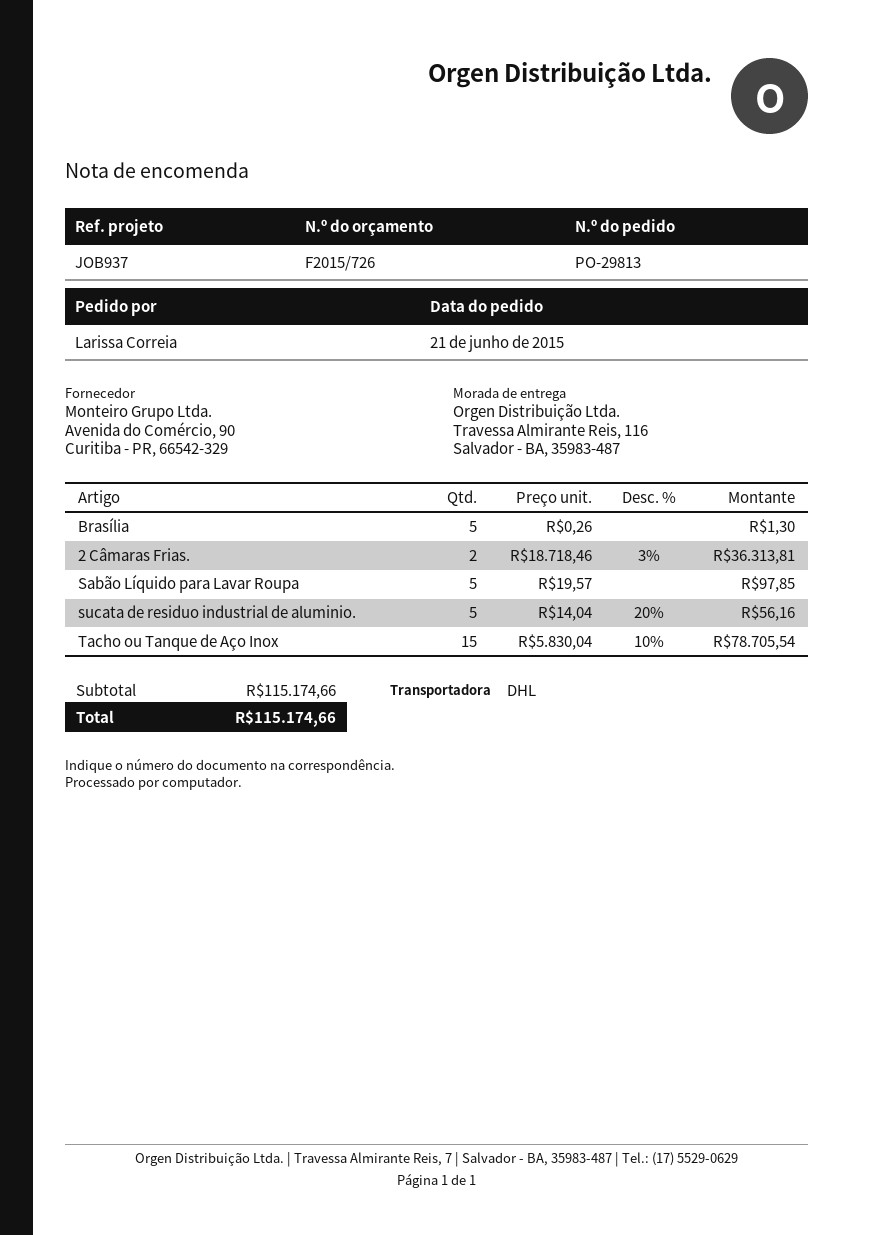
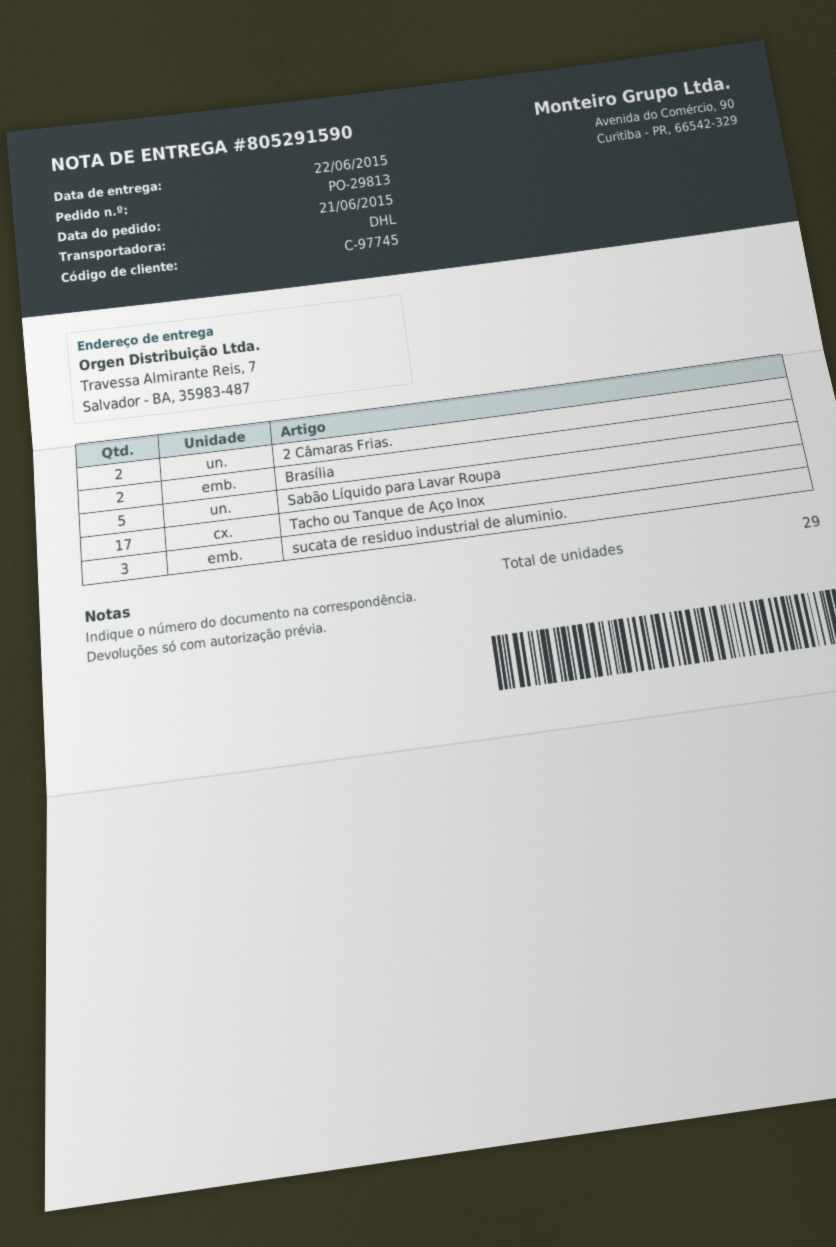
ship to: Travessa Almirante Reis, 116, Salvador - BA, 35983-487 -> Travessa Almirante Reis, 7, Salvador - BA, 35983-487
Brasília: 5 -> 2
sucata de residuo industrial de aluminio.: 5 -> 3
Tacho ou Tanque de Aço Inox: 15 -> 17

